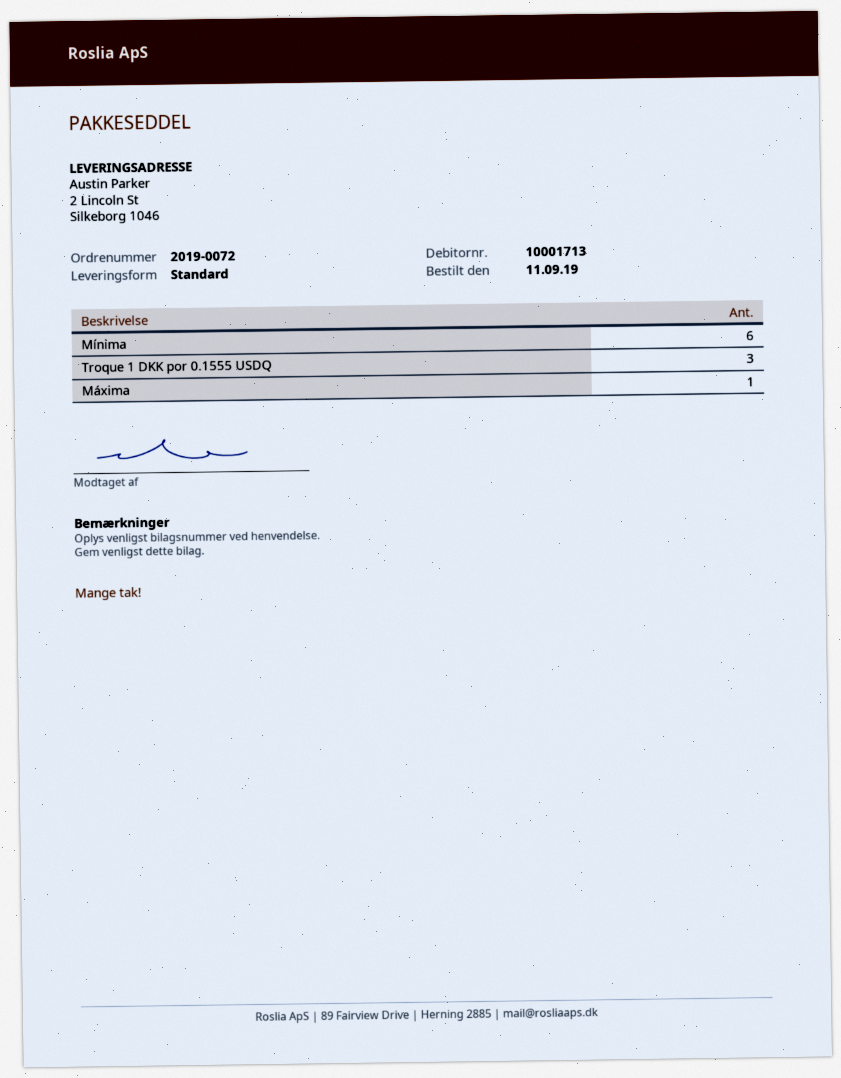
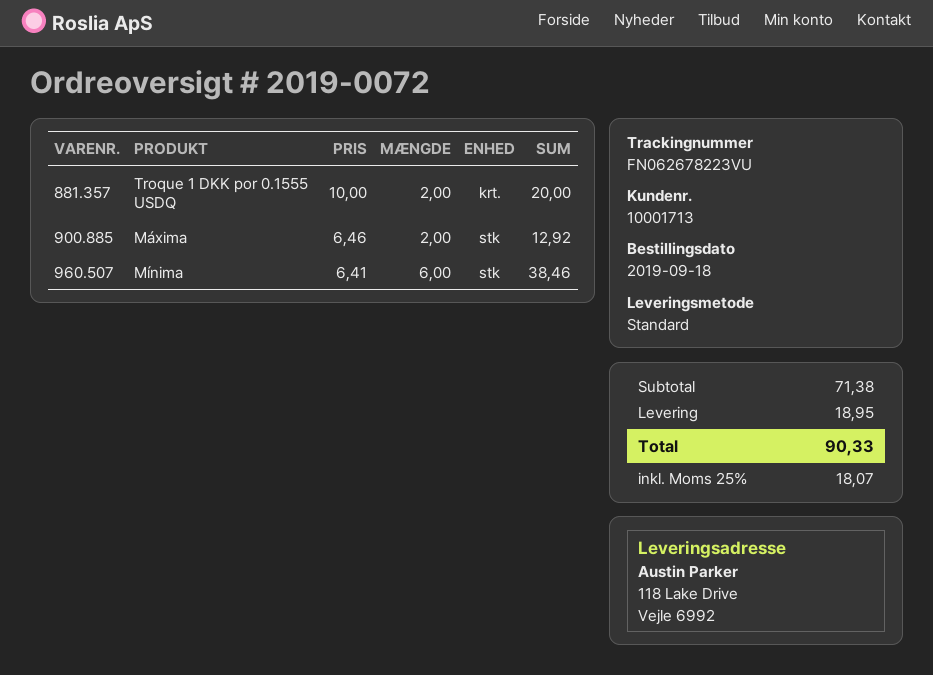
order date: 2019-09-11 -> 2019-09-18
ship to: 2 Lincoln St, Silkeborg 1046 -> 118 Lake Drive, Vejle 6992
Troque 1 DKK por 0.1555 USDQ: 3 -> 2
Máxima: 1 -> 2

